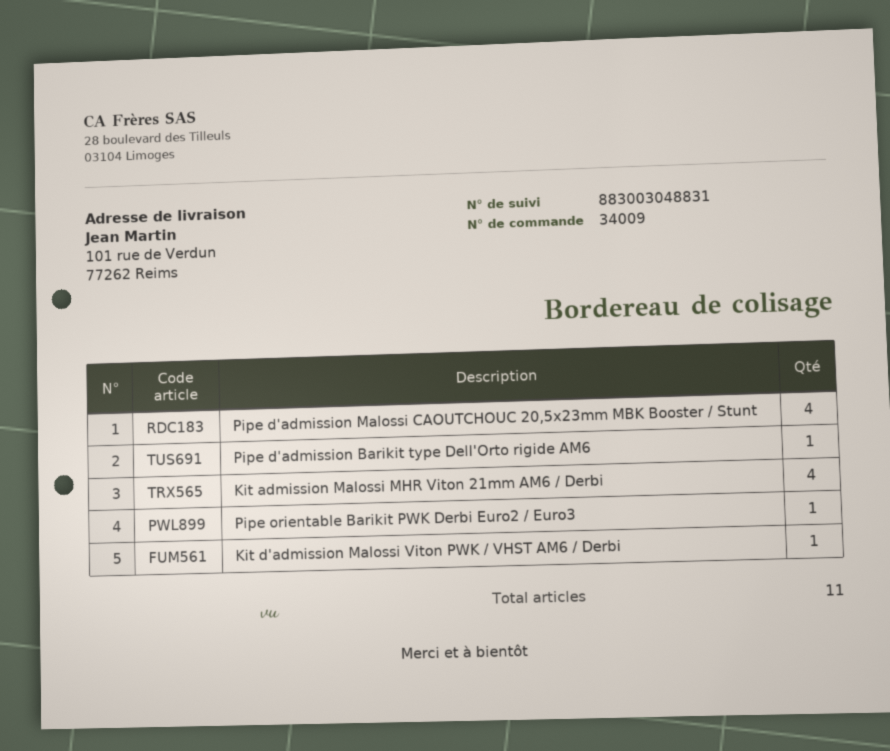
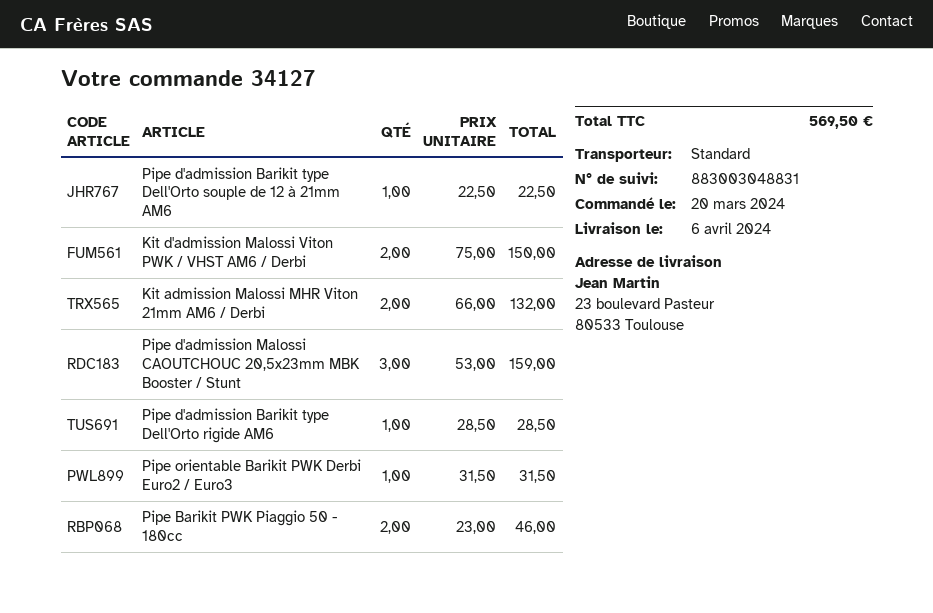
order number: 34009 -> 34127
ship to: 101 rue de Verdun, 77262 Reims -> 23 boulevard Pasteur, 80533 Toulouse
Pipe d'admission Malossi CAOUTCHOUC 20,5x23mm MBK Booster / Stunt: 4 -> 3
Kit admission Malossi MHR Viton 21mm AM6 / Derbi: 4 -> 2
Kit d'admission Malossi Viton PWK / VHST AM6 / Derbi: 1 -> 2
Pipe d'admission Barikit type Dell'Orto souple de 12 à 21mm AM6: none -> 1
Pipe Barikit PWK Piaggio 50 - 180cc: none -> 2

